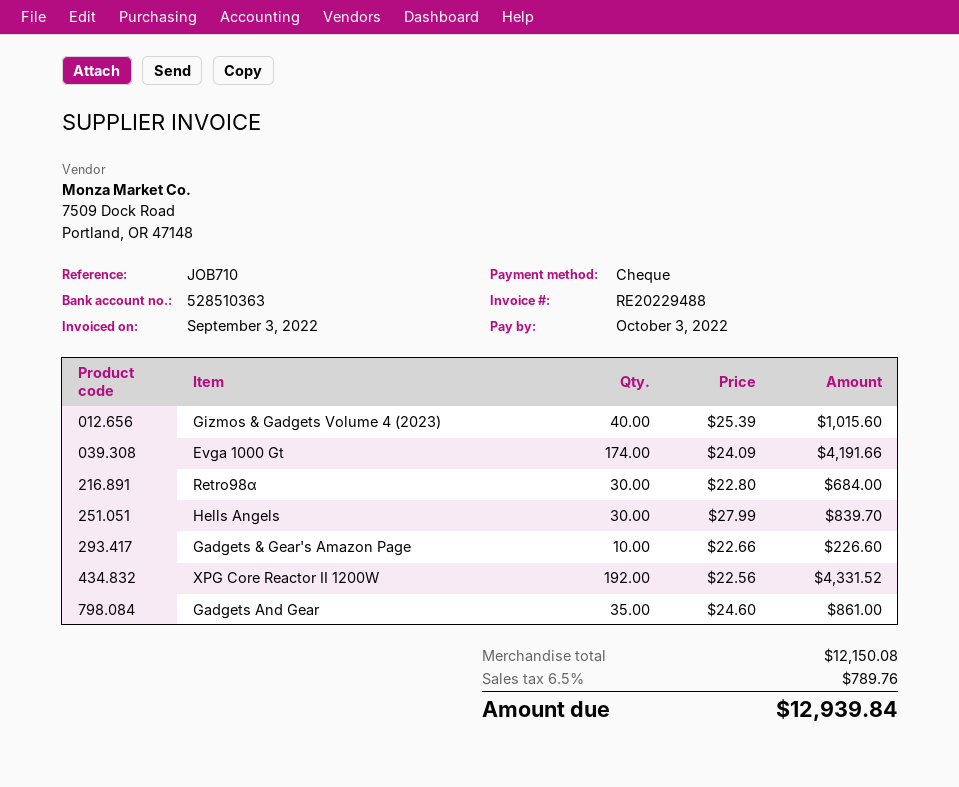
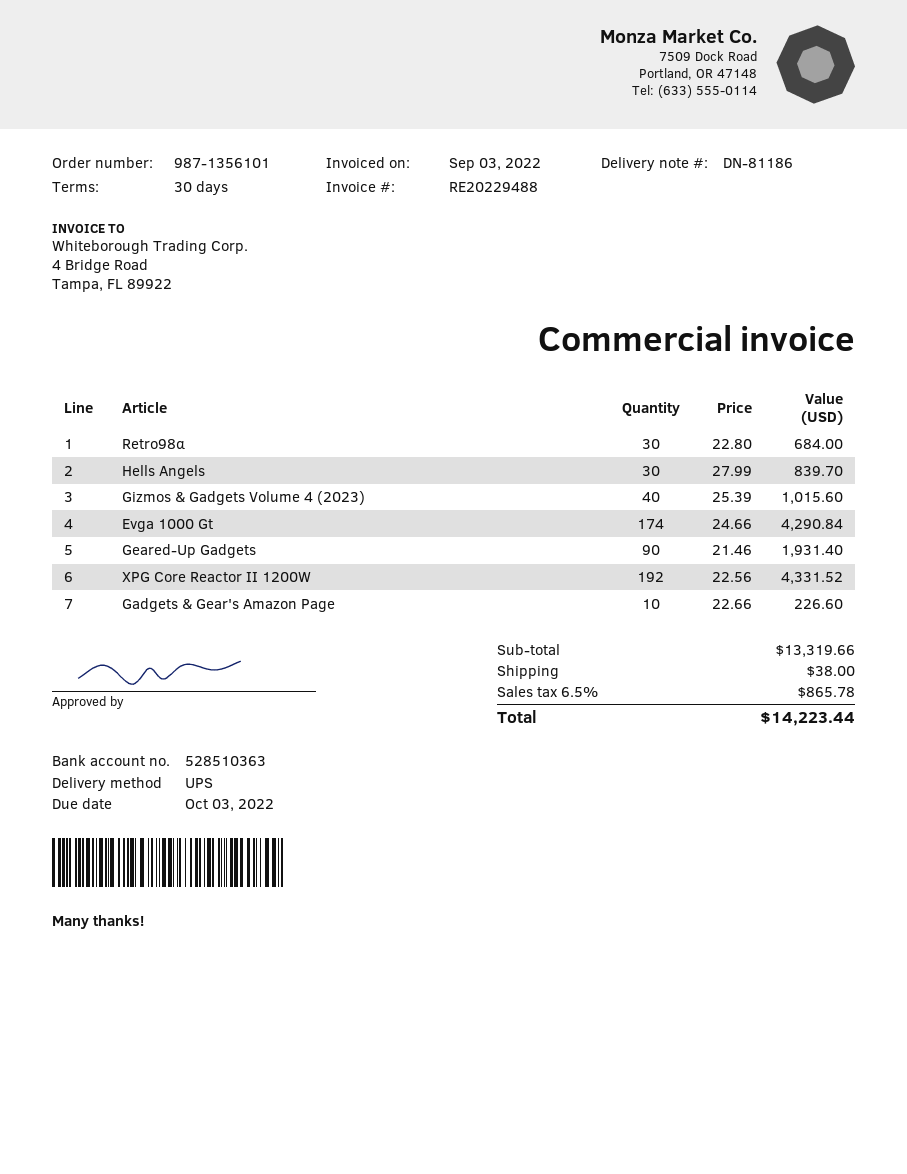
Evga 1000 Gt: 174 x 24.09 = 4191.66 -> 174 x 24.66 = 4290.84
Gadgets And Gear: 35 x 24.60 = 861.00 -> none
Geared-Up Gadgets: none -> 90 x 21.46 = 1931.40
subtotal: 12150.08 -> 13319.66
shipping: none -> 38.00
tax: 6.5% = 789.76 -> 6.5% = 865.78
total: 12939.84 -> 14223.44

